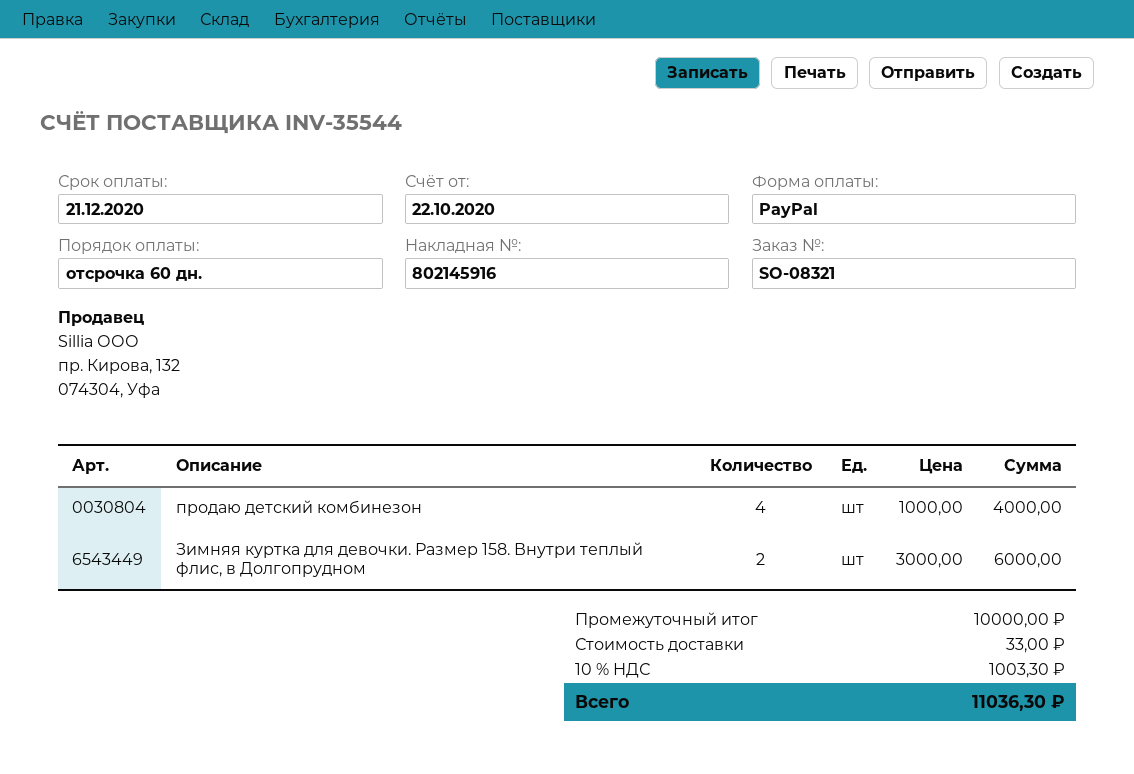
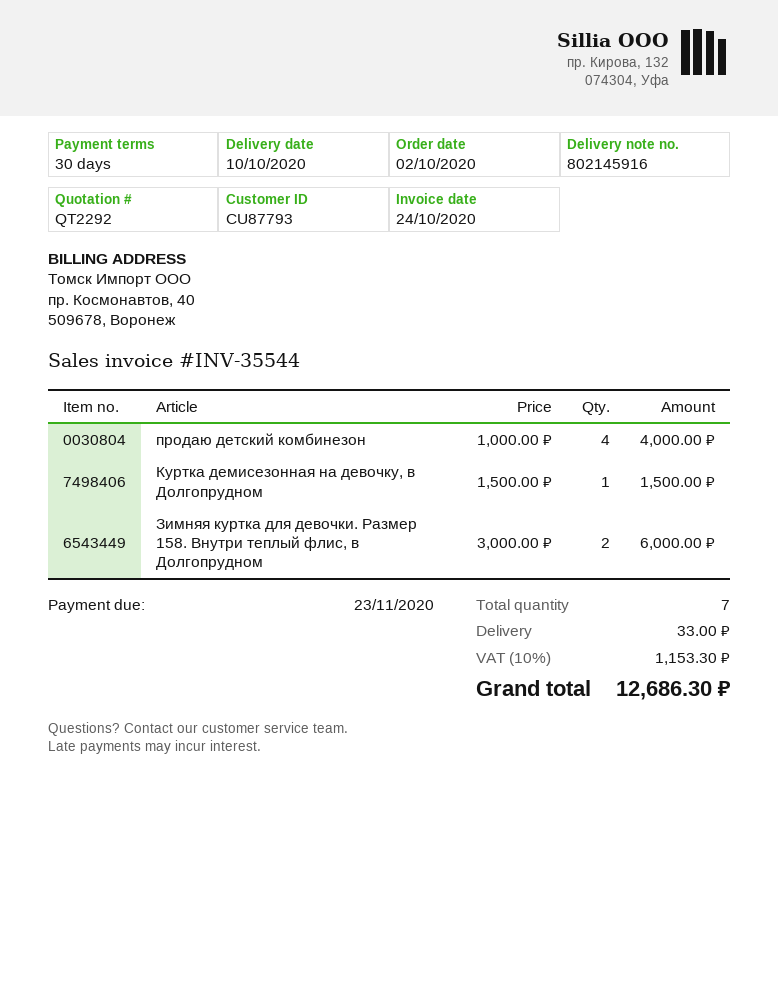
invoice date: 2020-10-22 -> 2020-10-24
payment terms: 60 days -> 30 days
due date: 2020-12-21 -> 2020-11-23
Куртка демисезонная на девочку, в Долгопрудном: none -> 1 x 1500.00 = 1500.00
tax: 10% = 1003.30 -> 10% = 1153.30
total: 11036.30 -> 12686.30

